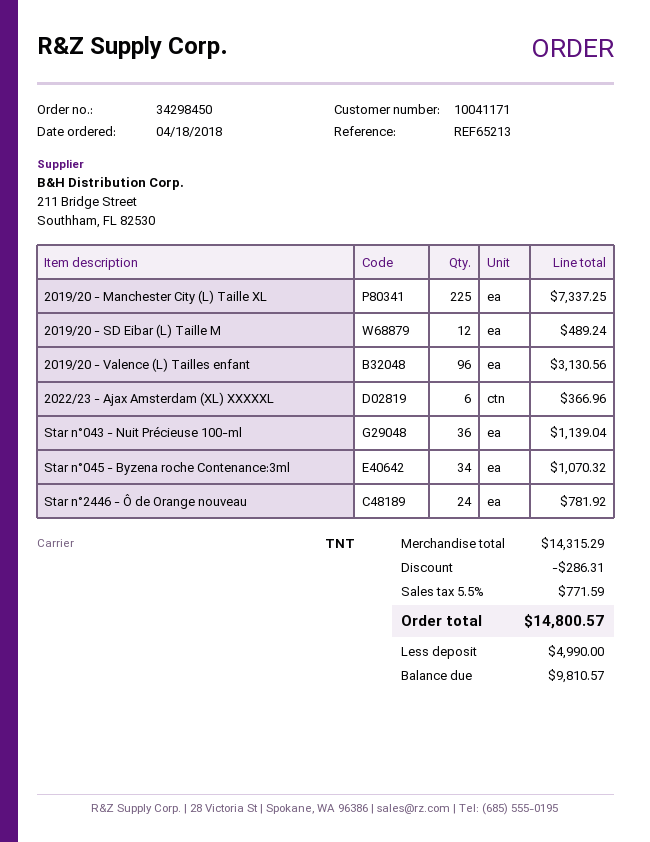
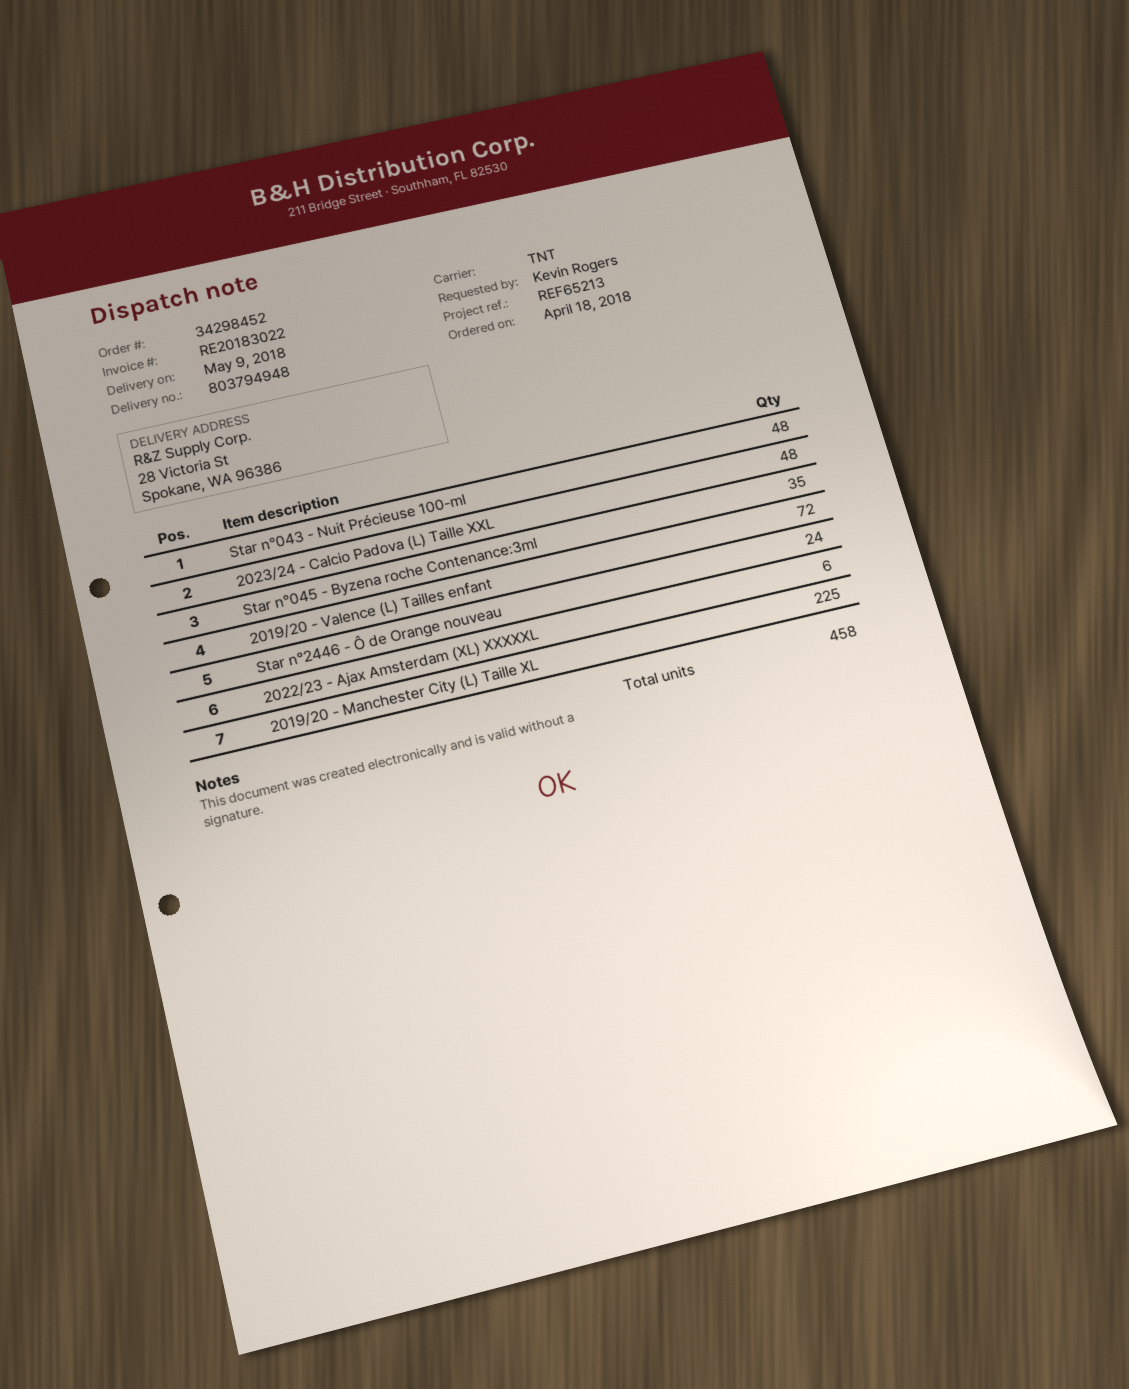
order number: 34298450 -> 34298452
2019/20 - SD Eibar (L) Taille M: 12 -> none
2019/20 - Valence (L) Tailles enfant: 96 -> 72
Star n°043 - Nuit Précieuse 100-ml: 36 -> 48
Star n°045 - Byzena roche Contenance:3ml: 34 -> 35
2023/24 - Calcio Padova (L) Taille XXL: none -> 48

